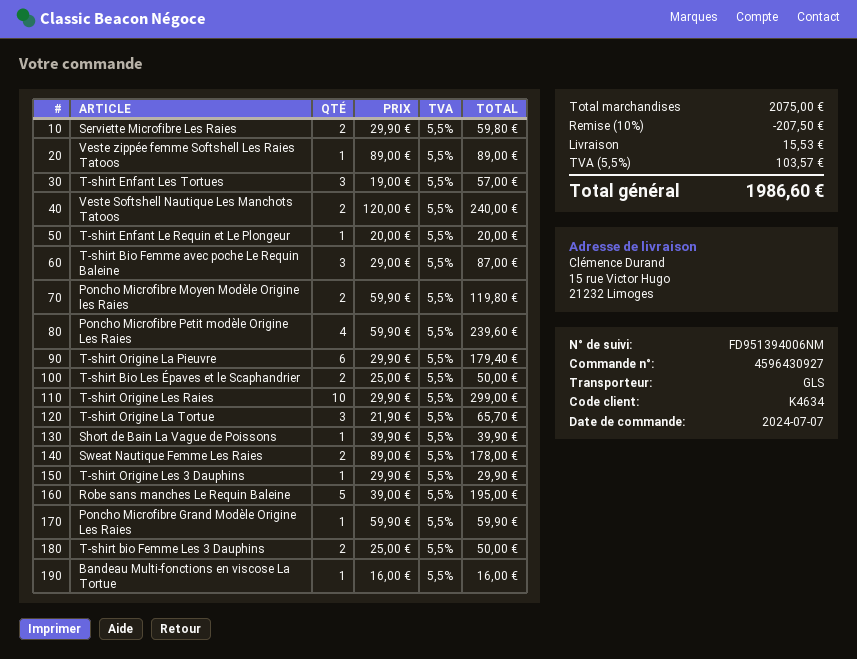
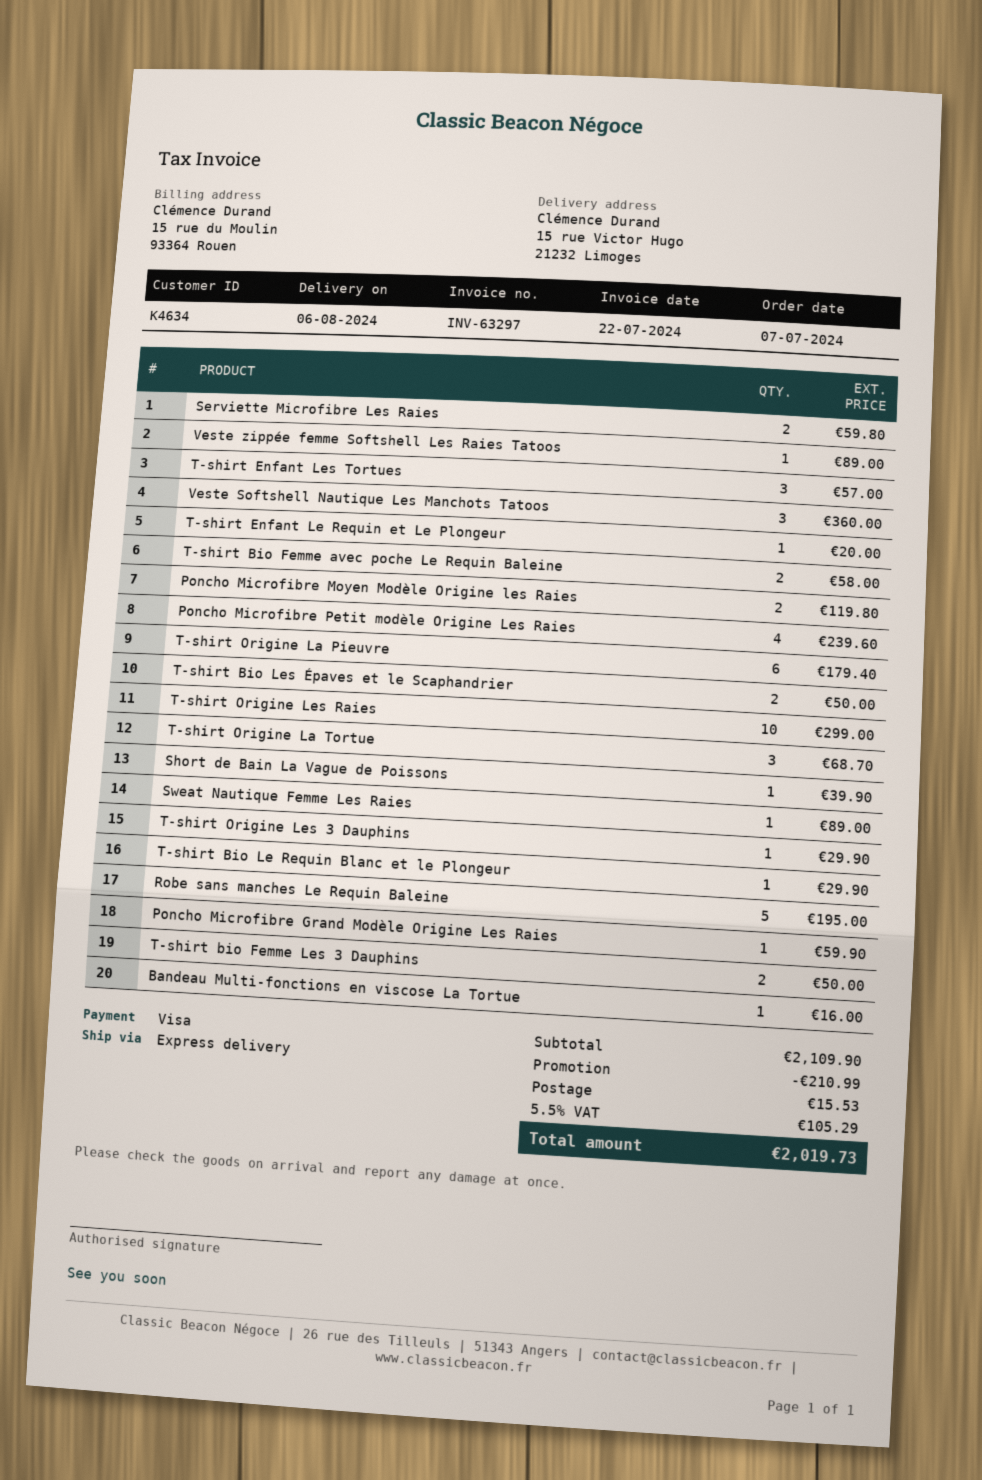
shipping method: GLS -> express
Veste Softshell Nautique Les Manchots Tatoos: 2 for 240.00 -> 3 for 360.00
T-shirt Bio Femme avec poche Le Requin Baleine: 3 for 87.00 -> 2 for 58.00
T-shirt Origine La Tortue: 3 for 65.70 -> 3 for 68.70
Sweat Nautique Femme Les Raies: 2 for 178.00 -> 1 for 89.00
T-shirt Bio Le Requin Blanc et le Plongeur: none -> 1 for 29.90
subtotal: 2075.00 -> 2109.90
discount: 207.50 -> 210.99
tax: 5.5% = 103.57 -> 5.5% = 105.29
total: 1986.60 -> 2019.73

